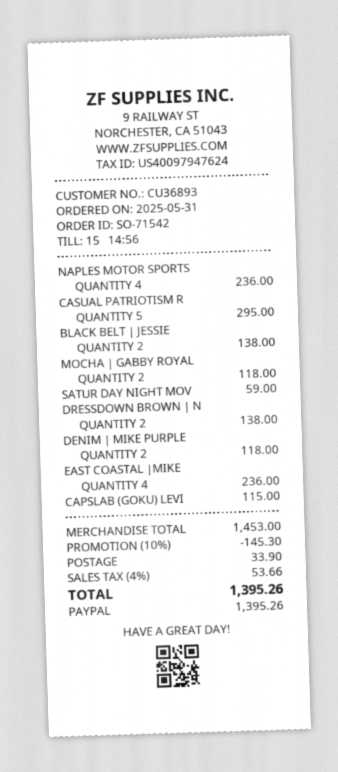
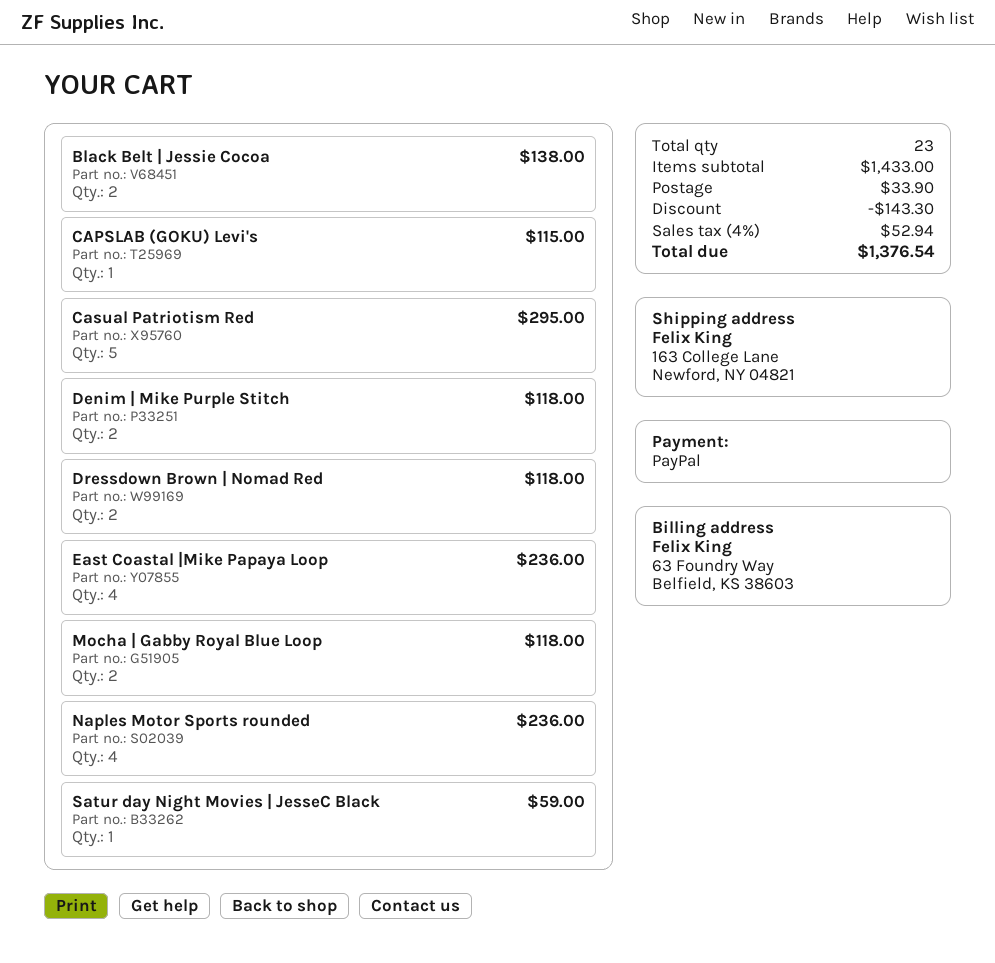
DRESSDOWN BROWN | N: 2 for 138.00 -> 2 for 118.00
subtotal: 1453.00 -> 1433.00
discount: 145.30 -> 143.30
tax: 4% = 53.66 -> 4% = 52.94
total: 1395.26 -> 1376.54

